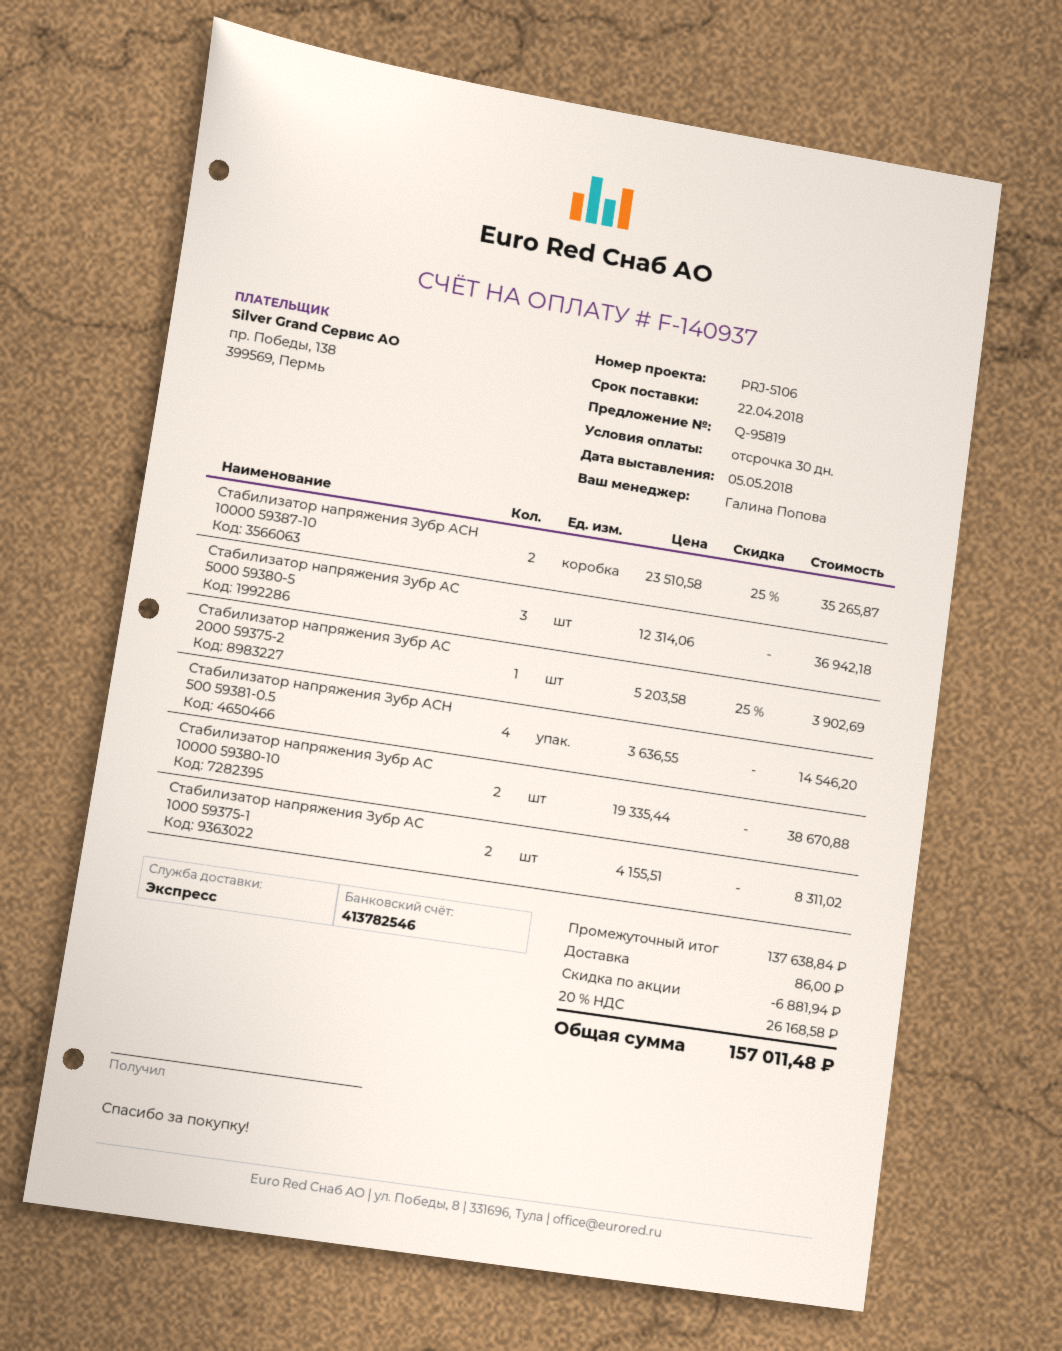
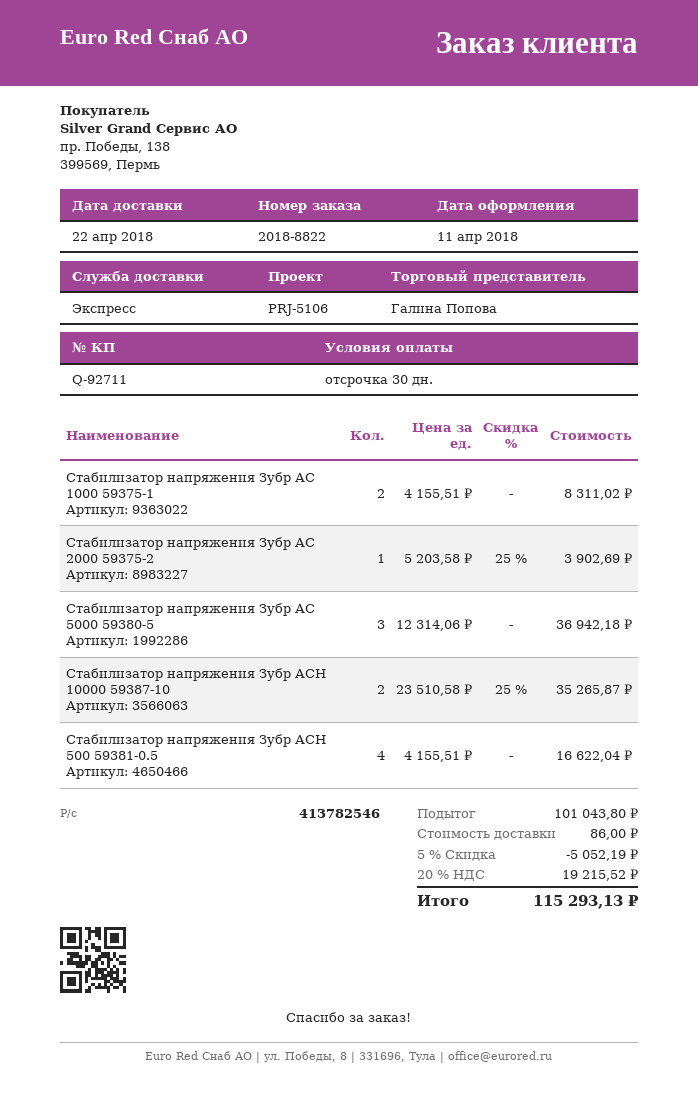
quote number: Q-95819 -> Q-92711
Стабилизатор напряжения Зубр АСН 500 59381-0.5: 4 x 3636.55 = 14546.20 -> 4 x 4155.51 = 16622.04
Стабилизатор напряжения Зубр АС 10000 59380-10: 2 x 19335.44 = 38670.88 -> none
subtotal: 137638.84 -> 101043.80
discount: 6881.94 -> 5052.19
tax: 20% = 26168.58 -> 20% = 19215.52
total: 157011.48 -> 115293.13

